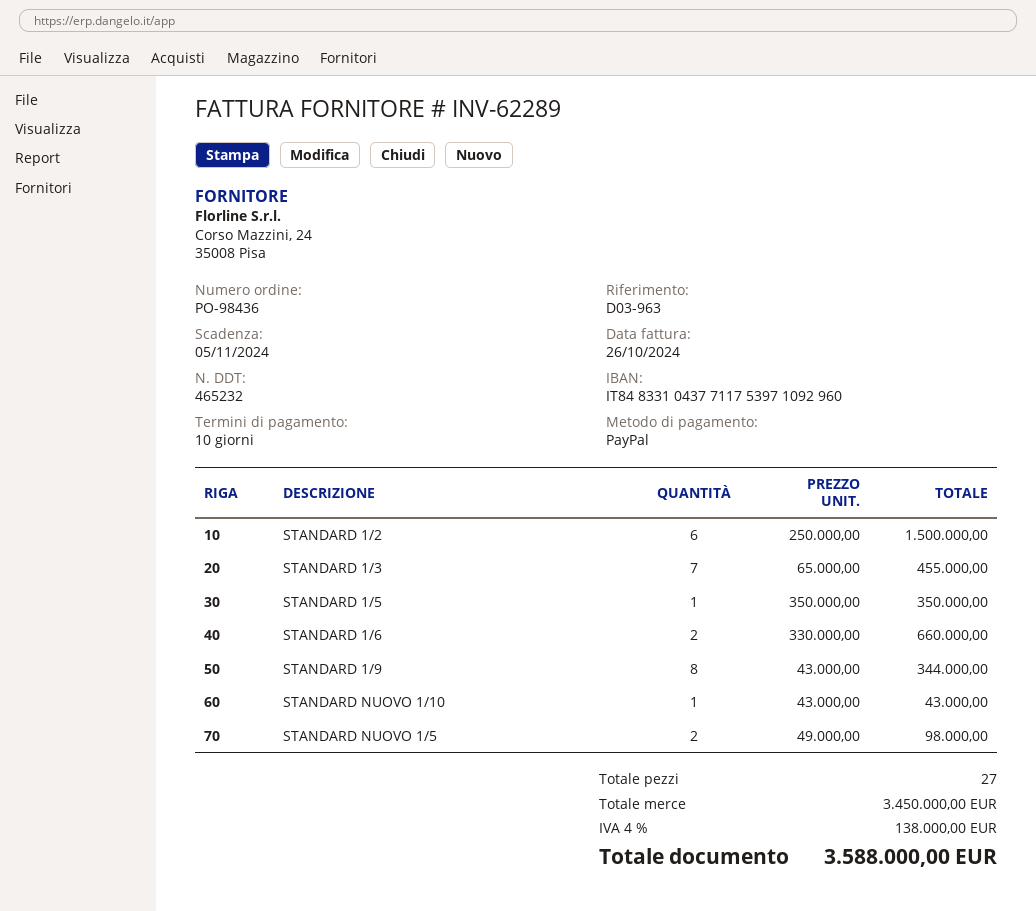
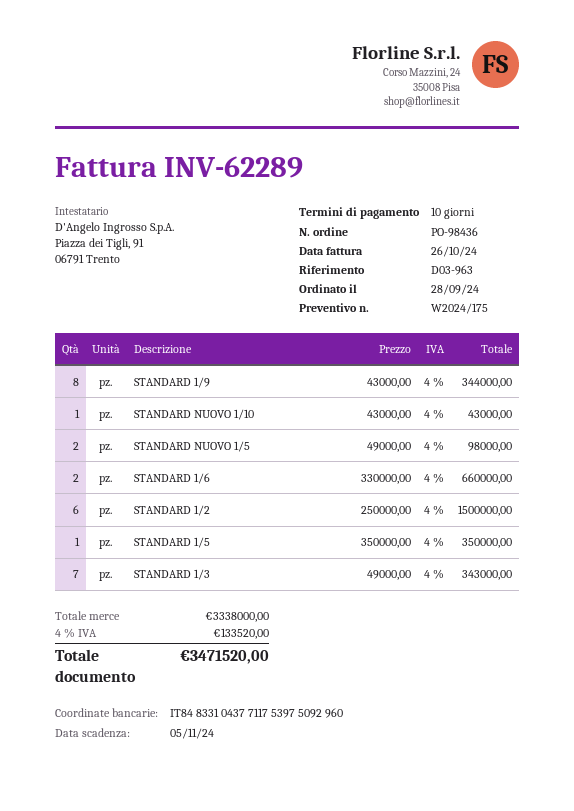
bank account: IT8483310437711753971092960 -> IT8483310437711753975092960
STANDARD 1/3: 7 x 65000.00 = 455000.00 -> 7 x 49000.00 = 343000.00
subtotal: 3450000.00 -> 3338000.00
tax: 4% = 138000.00 -> 4% = 133520.00
total: 3588000.00 -> 3471520.00

